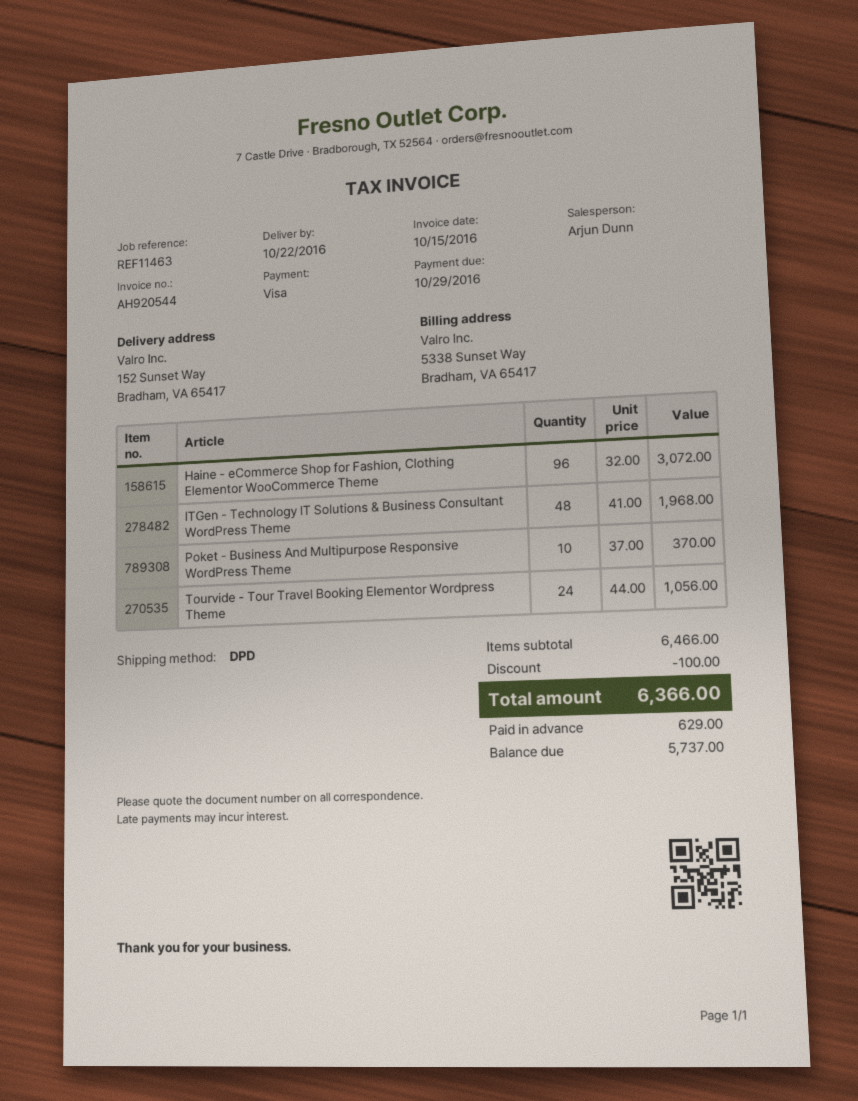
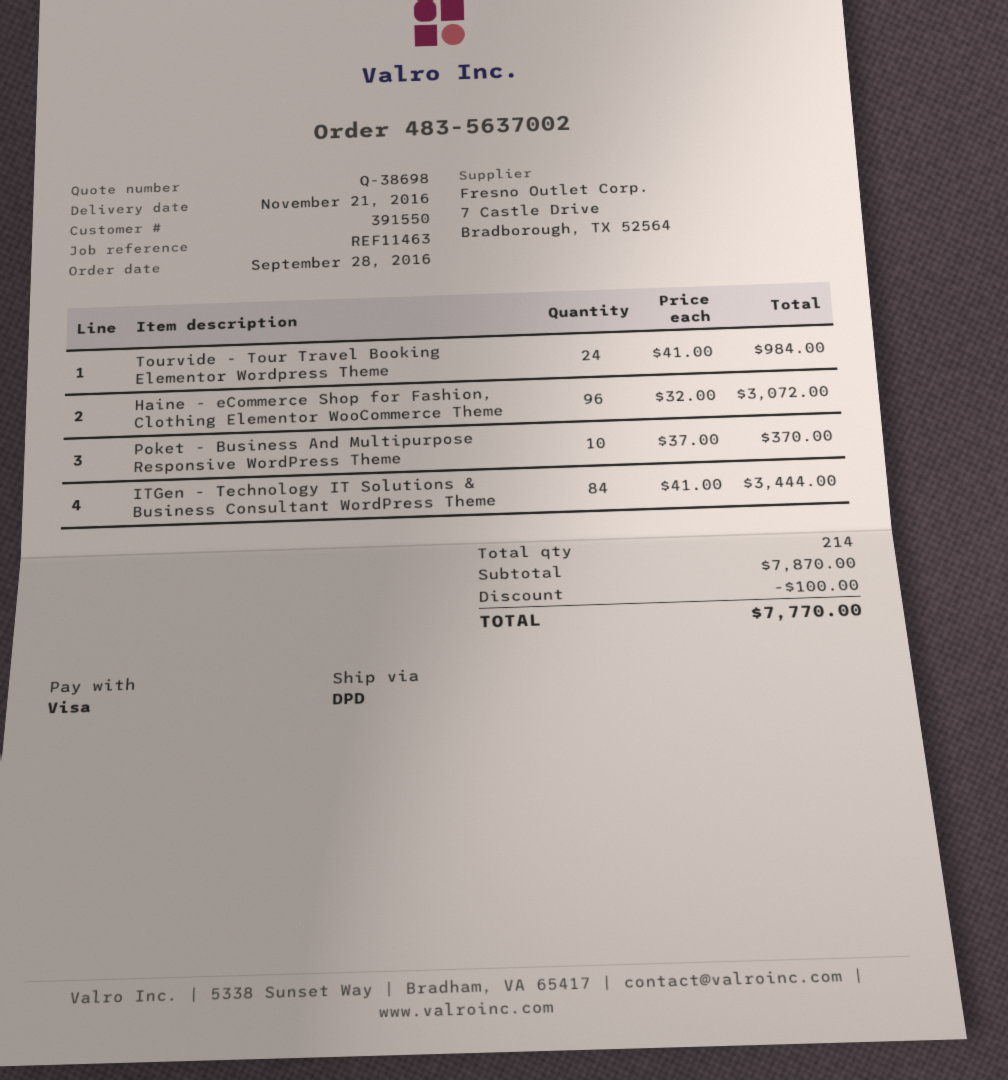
delivery date: 2016-10-22 -> 2016-11-21
ITGen - Technology IT Solutions & Business Consultant WordPress Theme: 48 x 41.00 = 1968.00 -> 84 x 41.00 = 3444.00
Tourvide - Tour Travel Booking Elementor Wordpress Theme: 24 x 44.00 = 1056.00 -> 24 x 41.00 = 984.00
subtotal: 6466.00 -> 7870.00
total: 6366.00 -> 7770.00

